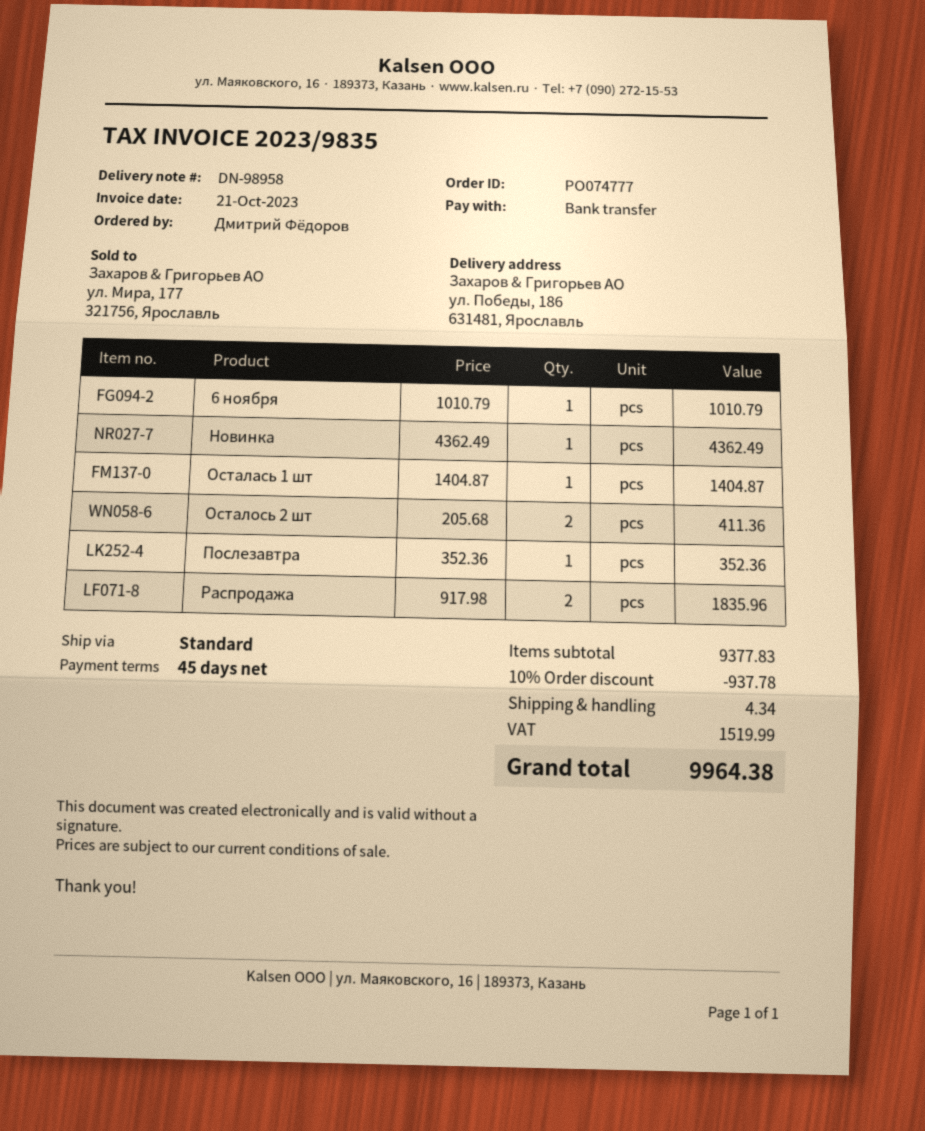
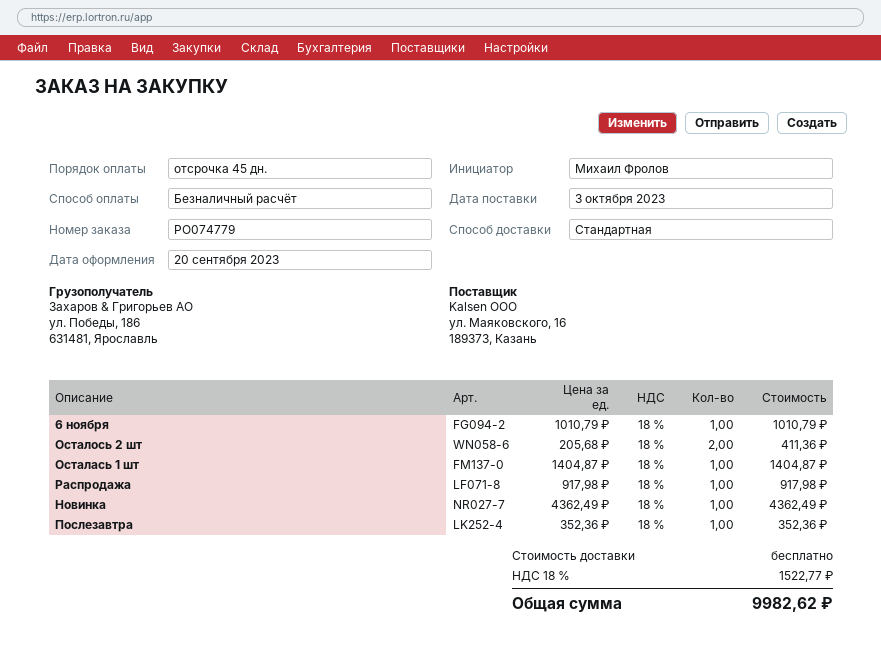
order number: PO074777 -> PO074779
ordered by: Дмитрий Фёдоров -> Михаил Фролов
Распродажа: 2 x 917.98 = 1835.96 -> 1 x 917.98 = 917.98
discount: 10% = 937.78 -> none
shipping: 4.34 -> 0.00
tax: 1519.99 -> 1522.77
total: 9964.38 -> 9982.62

